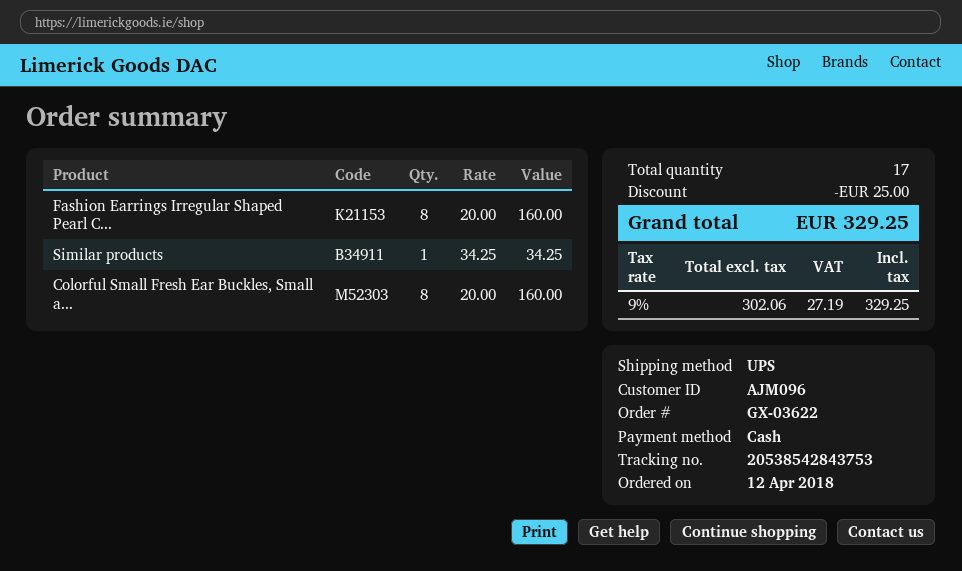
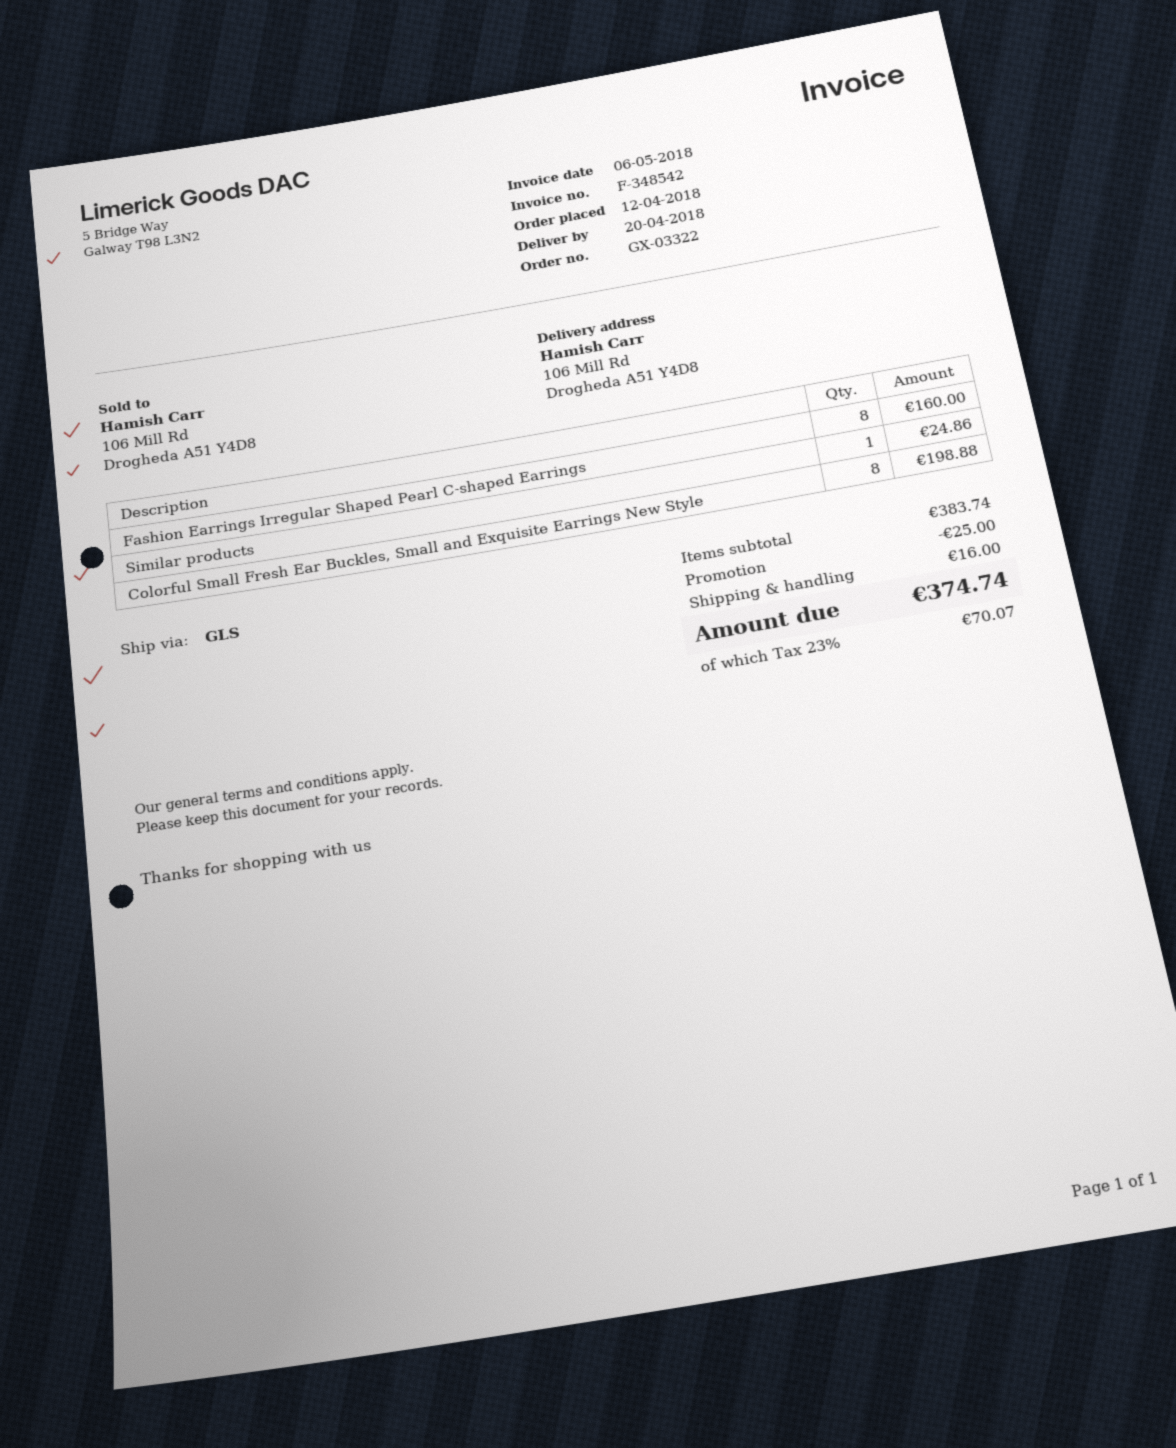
order number: GX-03622 -> GX-03322
shipping method: UPS -> GLS
Similar products: 1 for 34.25 -> 1 for 24.86
Colorful Small Fresh Ear Buckles, Small a...: 8 for 160.00 -> 8 for 198.88
shipping: none -> 16.00
tax: 9% = 27.19 -> 23% = 70.07
total: 329.25 -> 374.74

